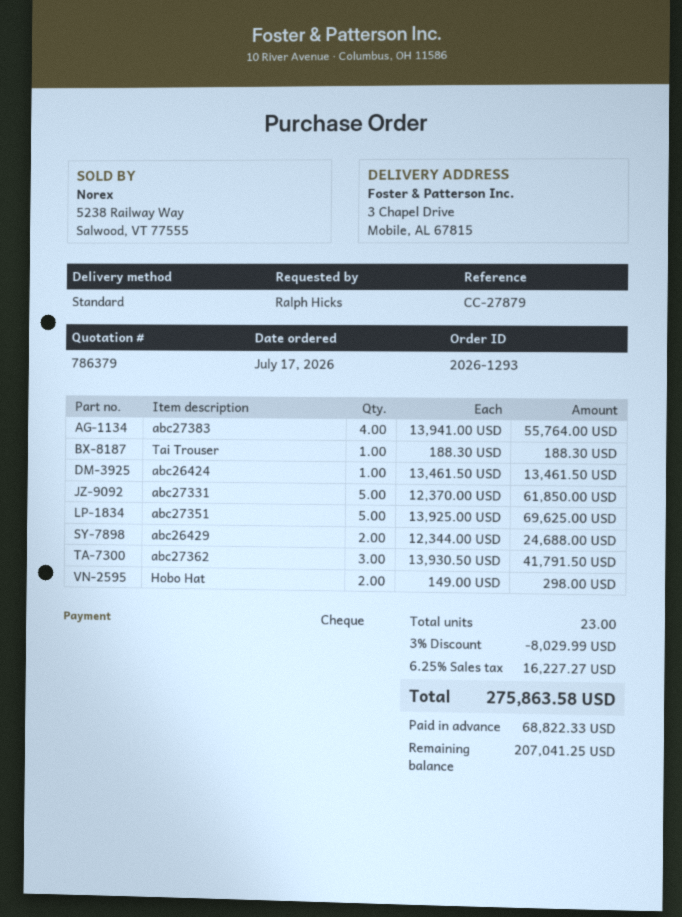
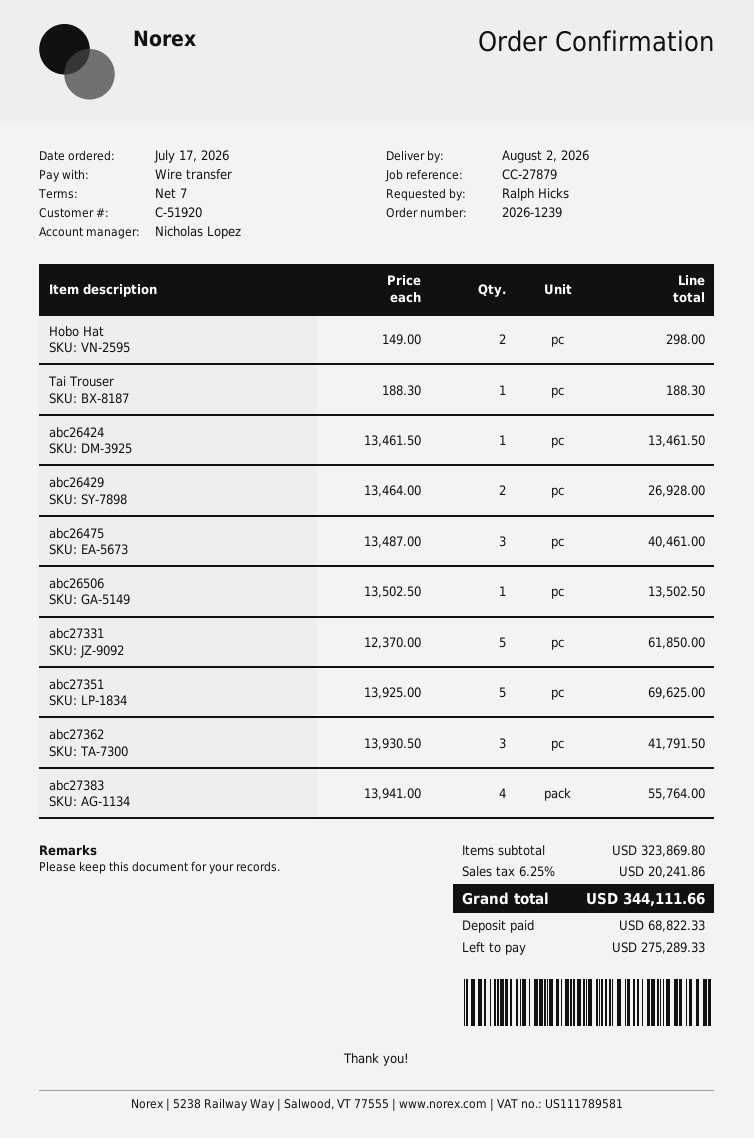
order number: 2026-1293 -> 2026-1239
payment method: cheque -> bank transfer
abc26429: 2 x 12344.00 = 24688.00 -> 2 x 13464.00 = 26928.00
abc26475: none -> 3 x 13487.00 = 40461.00
abc26506: none -> 1 x 13502.50 = 13502.50
discount: 3% = 8029.99 -> none
tax: 6.25% = 16227.27 -> 6.25% = 20241.86
total: 275863.58 -> 344111.66
balance: 207041.25 -> 275289.33

